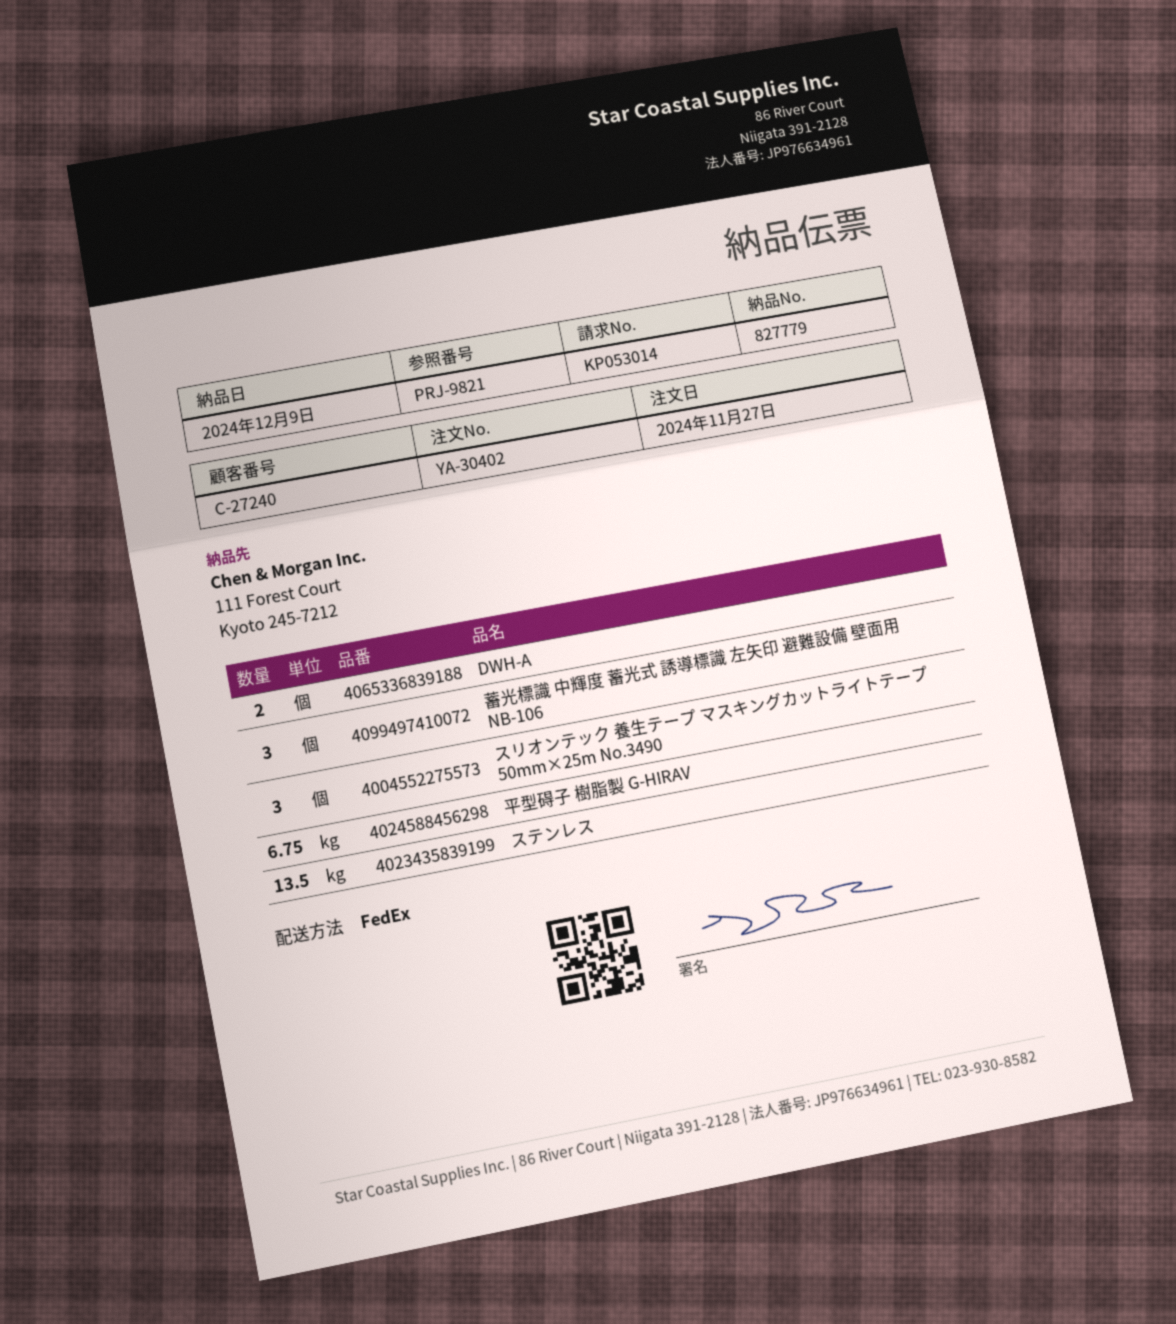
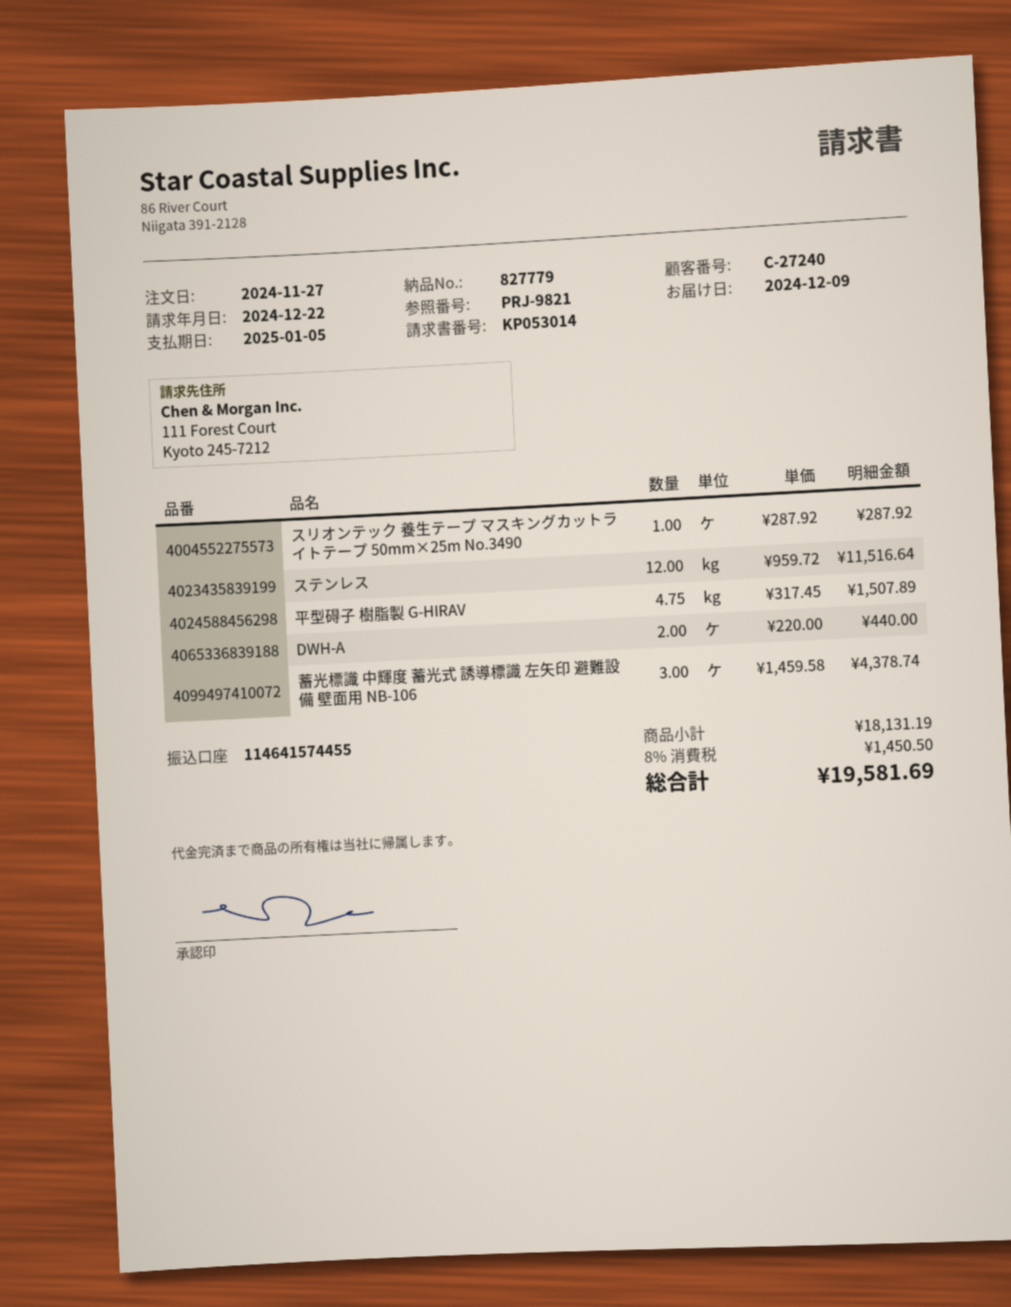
スリオンテック 養生テープ マスキングカットライトテープ 50mm×25m No.3490: 3 -> 1
平型碍子 樹脂製 G-HIRAV: 6.75 -> 4.75
ステンレス: 13.5 -> 12

